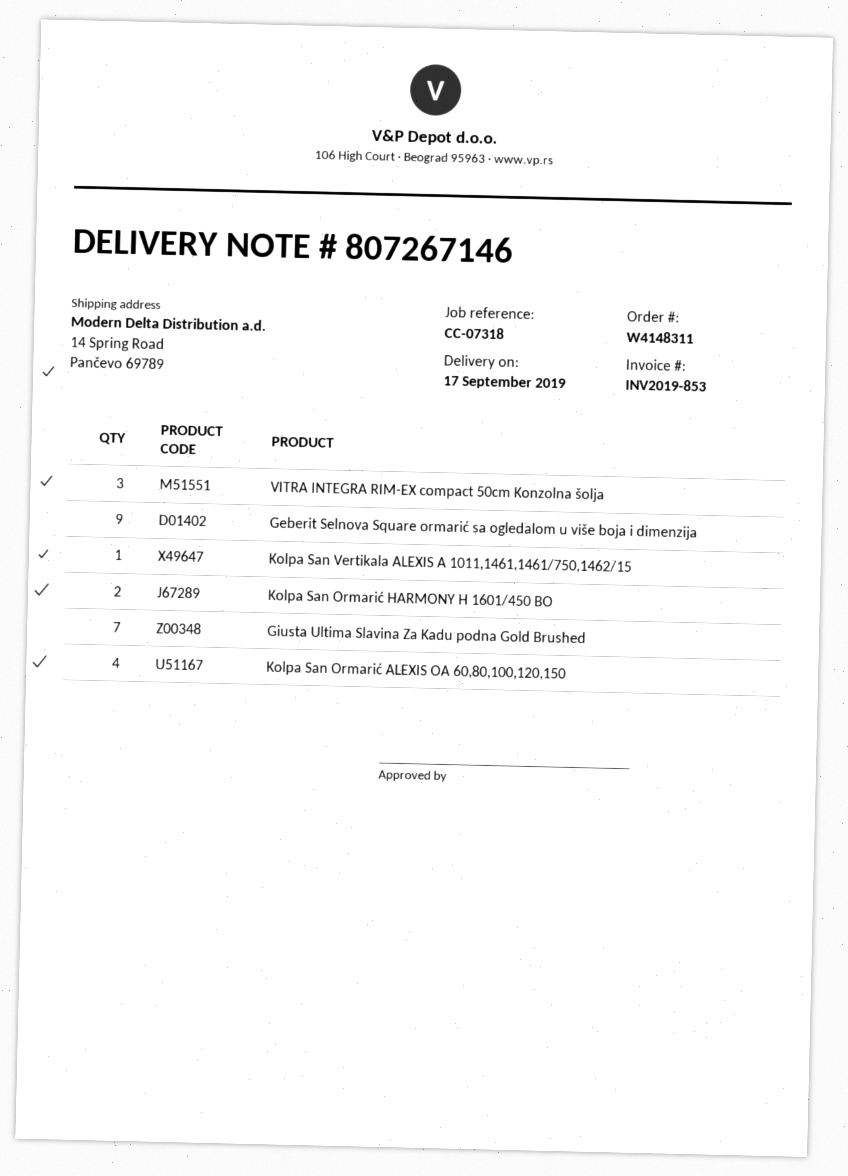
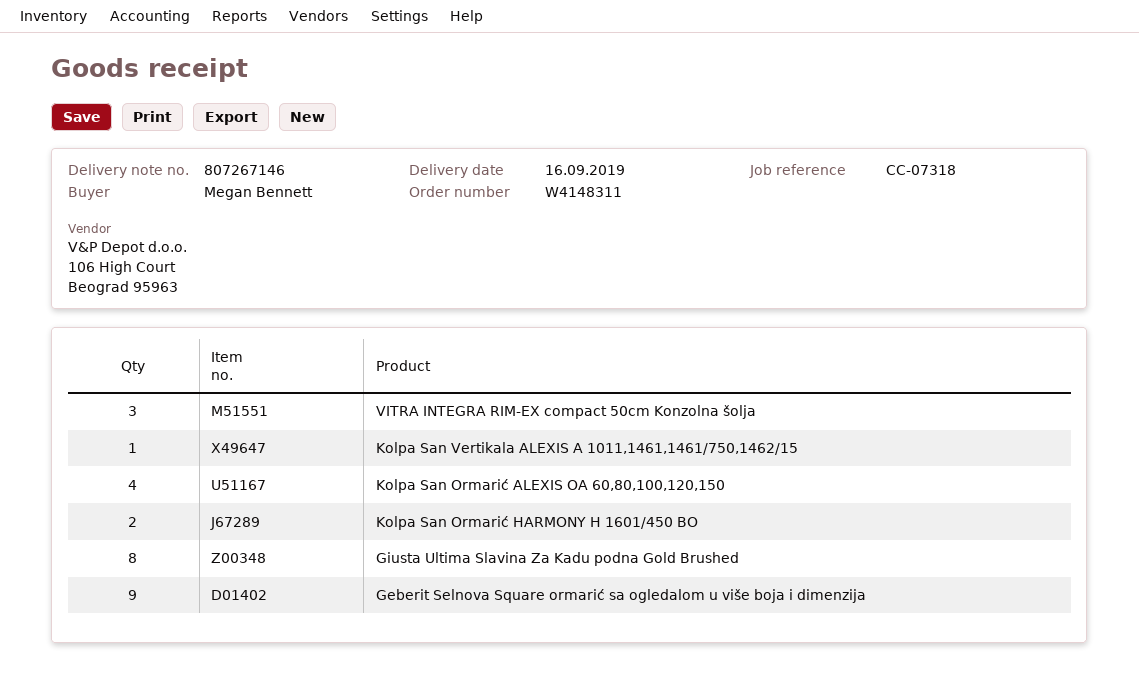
delivery date: 2019-09-17 -> 2019-09-16
Giusta Ultima Slavina Za Kadu podna Gold Brushed: 7 -> 8

